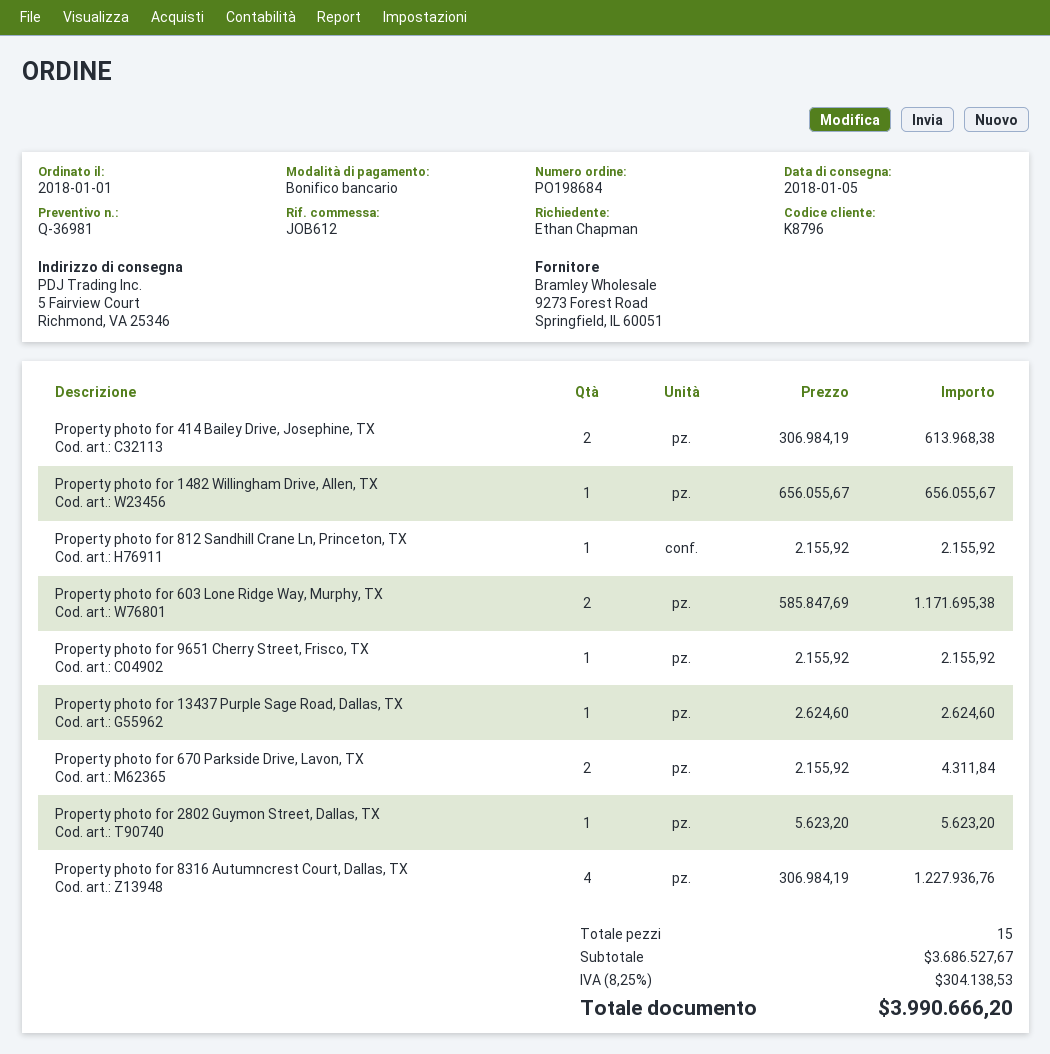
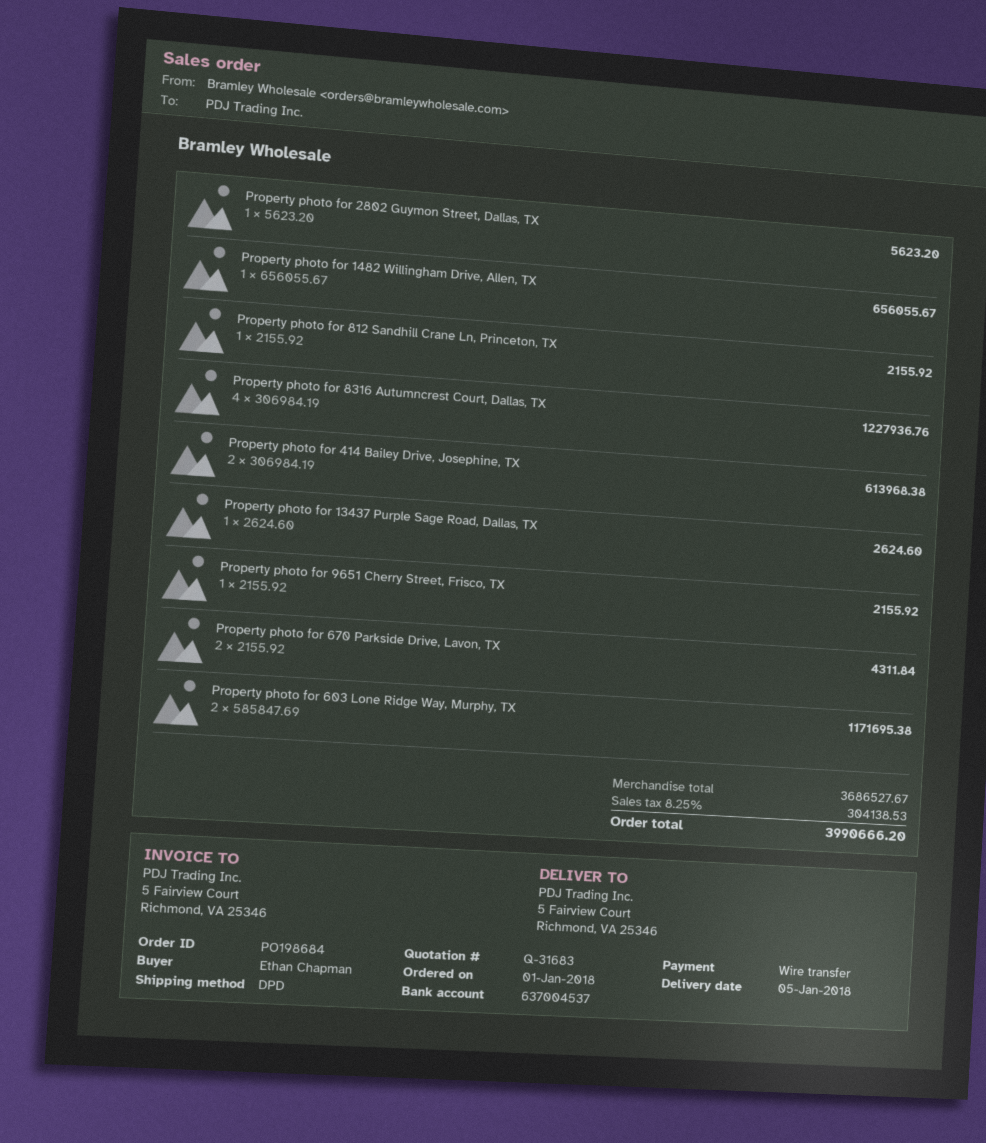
quote number: Q-36981 -> Q-31683

